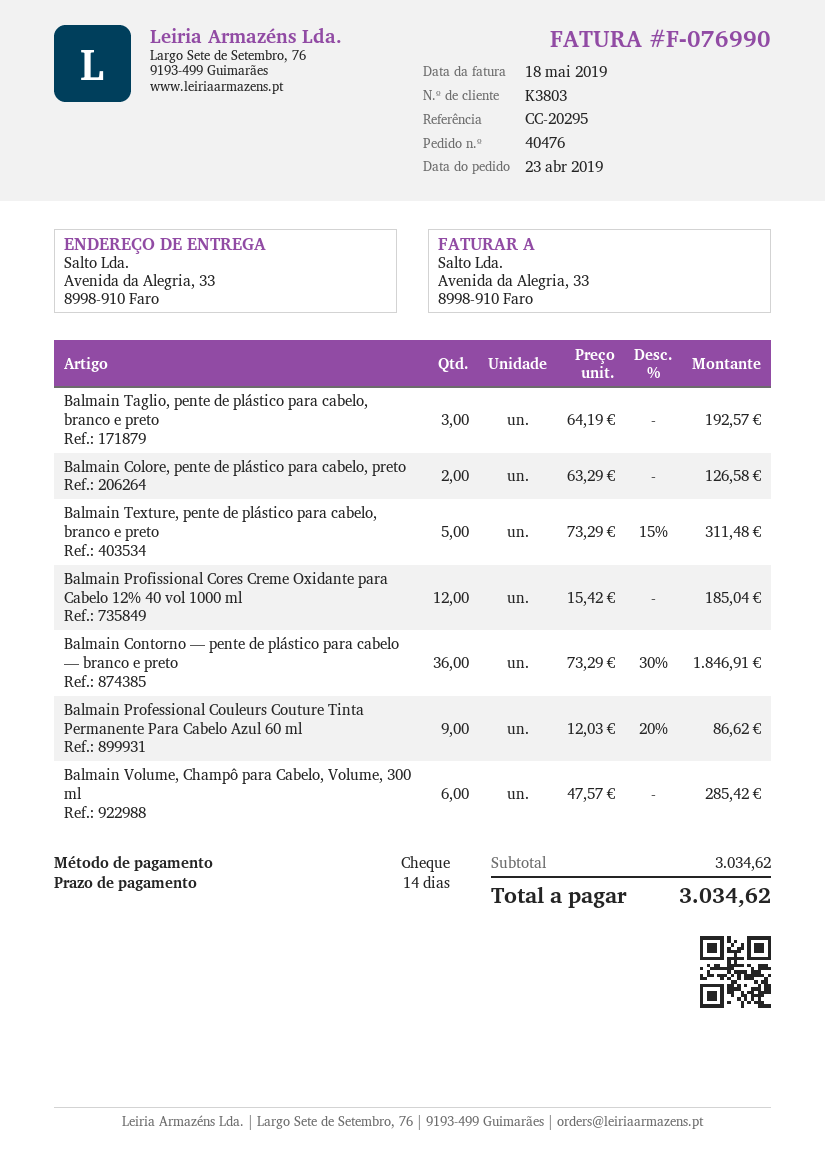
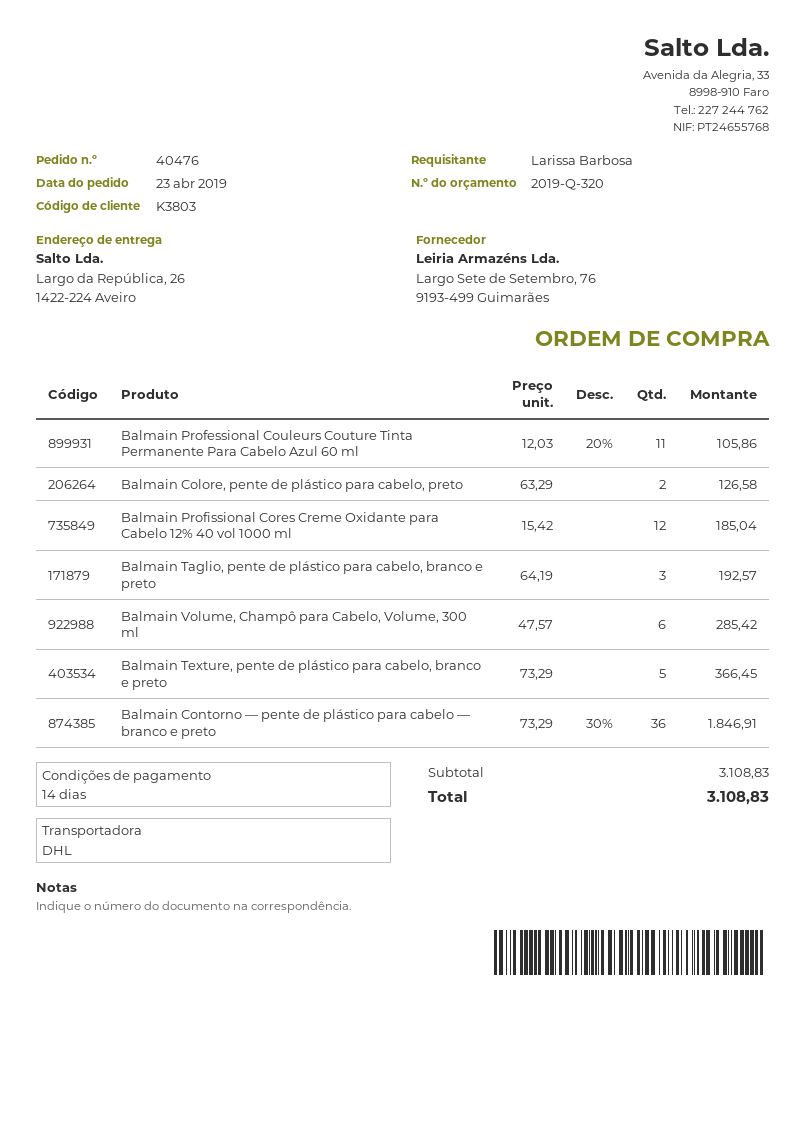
ship to: Avenida da Alegria, 33, 8998-910 Faro -> Largo da República, 26, 1422-224 Aveiro
Balmain Texture, pente de plástico para cabelo, branco e preto: 5 x 73.29 - 15% = 311.48 -> 5 x 73.29 = 366.45
Balmain Professional Couleurs Couture Tinta Permanente Para Cabelo Azul 60 ml: 9 x 12.03 - 20% = 86.62 -> 11 x 12.03 - 20% = 105.86
subtotal: 3034.62 -> 3108.83
total: 3034.62 -> 3108.83

